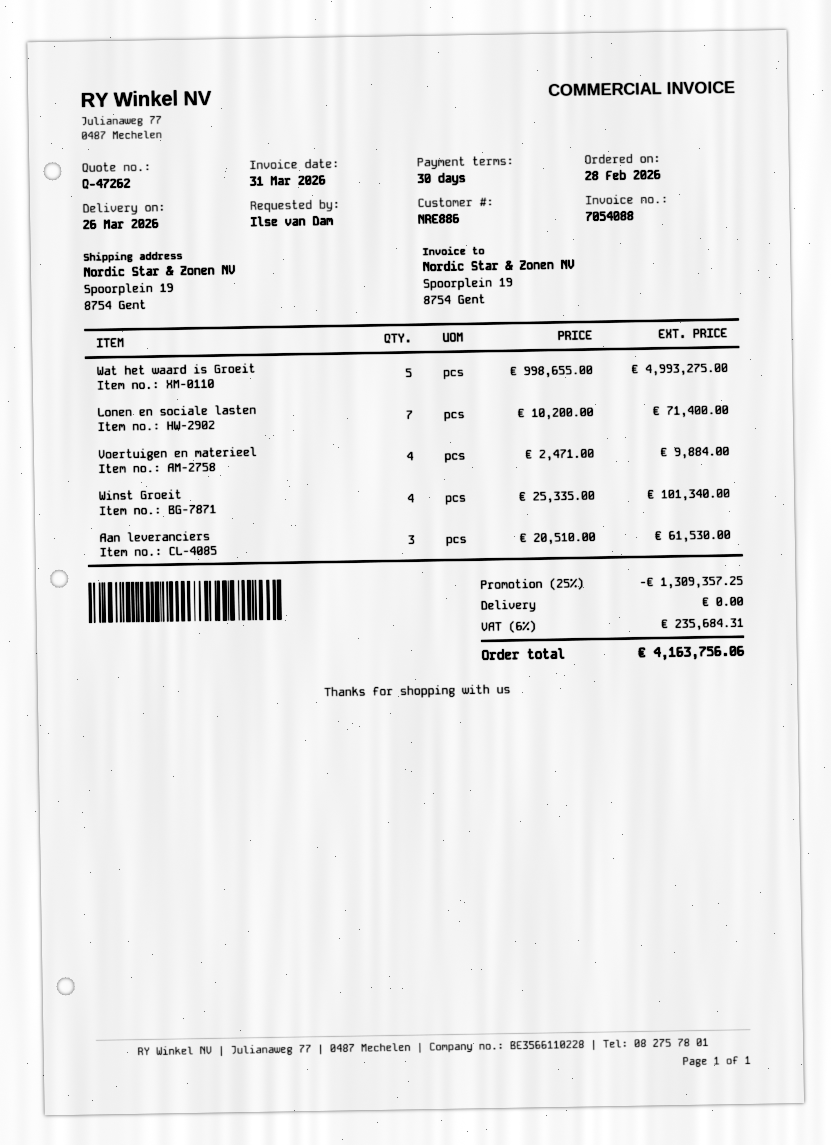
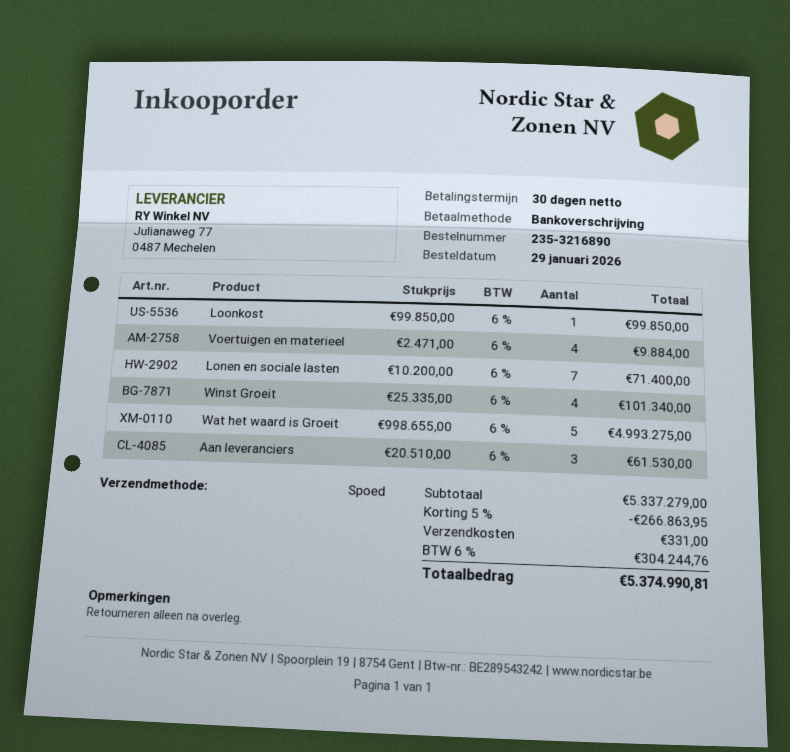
order date: 2026-02-28 -> 2026-01-29
Loonkost: none -> 1 x 99850.00 = 99850.00
discount: 25% = 1309357.25 -> 5% = 266863.95
shipping: 0.00 -> 331.00
tax: 6% = 235684.31 -> 6% = 304244.76
total: 4163756.06 -> 5374990.81

